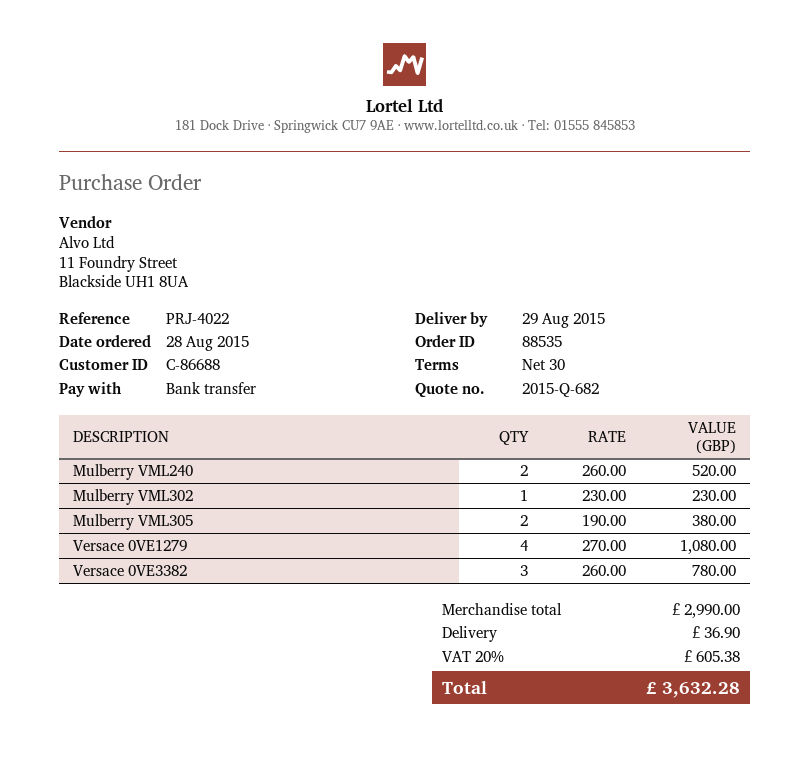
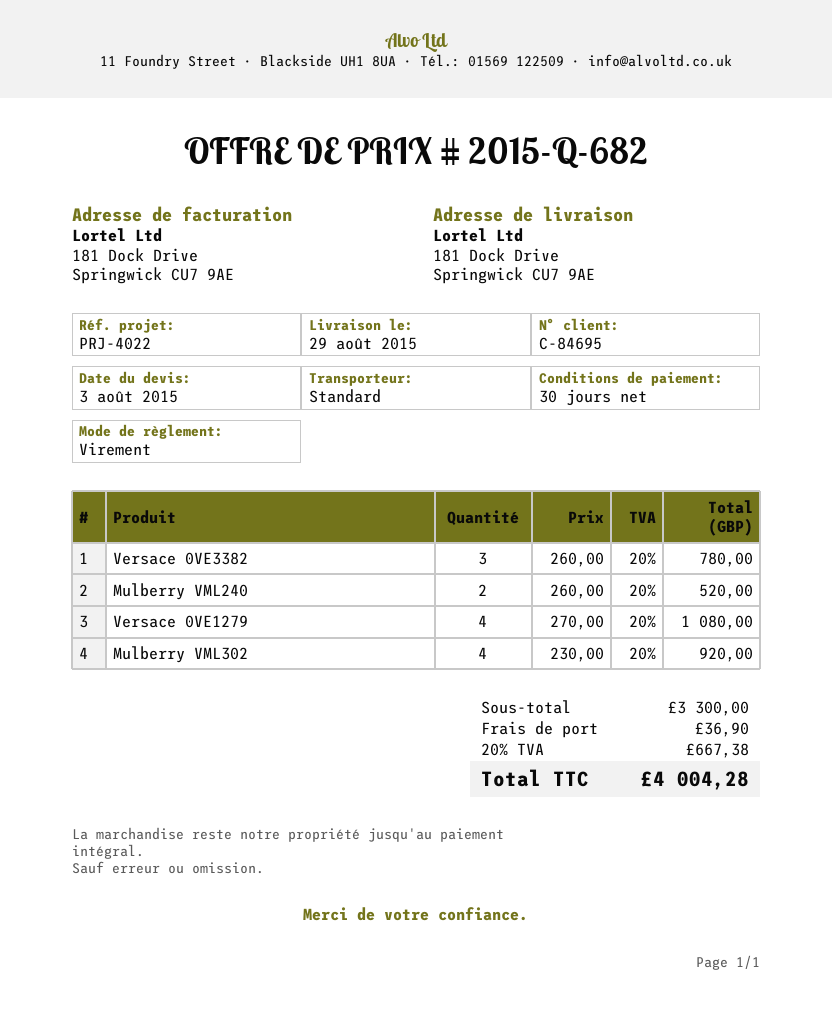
customer number: C-86688 -> C-84695
Mulberry VML302: 1 x 230.00 = 230.00 -> 4 x 230.00 = 920.00
Mulberry VML305: 2 x 190.00 = 380.00 -> none
subtotal: 2990.00 -> 3300.00
tax: 20% = 605.38 -> 20% = 667.38
total: 3632.28 -> 4004.28

